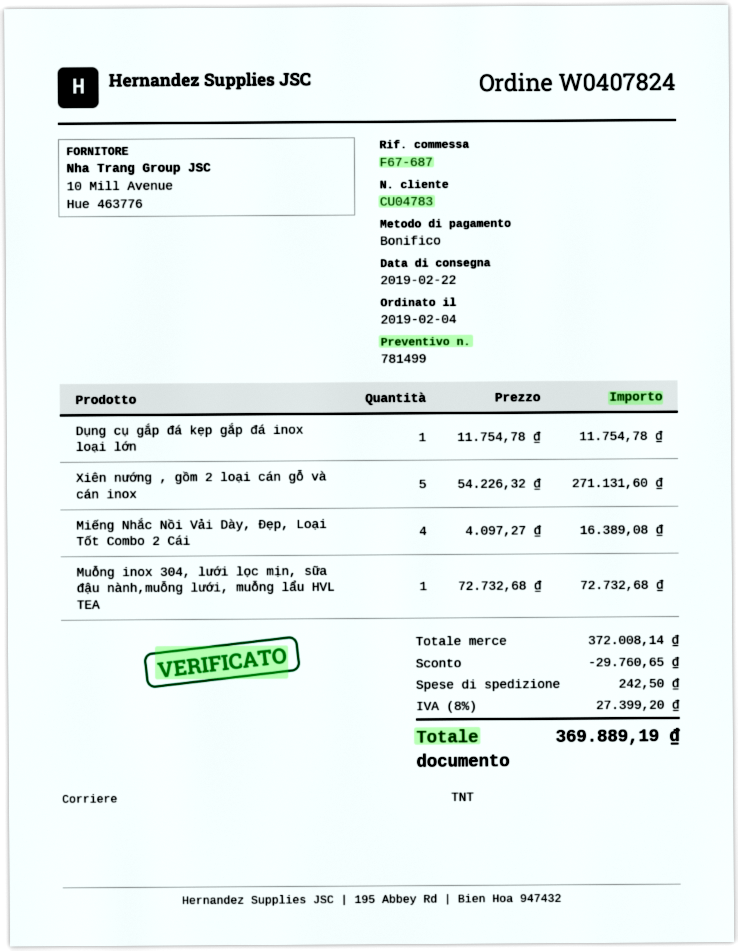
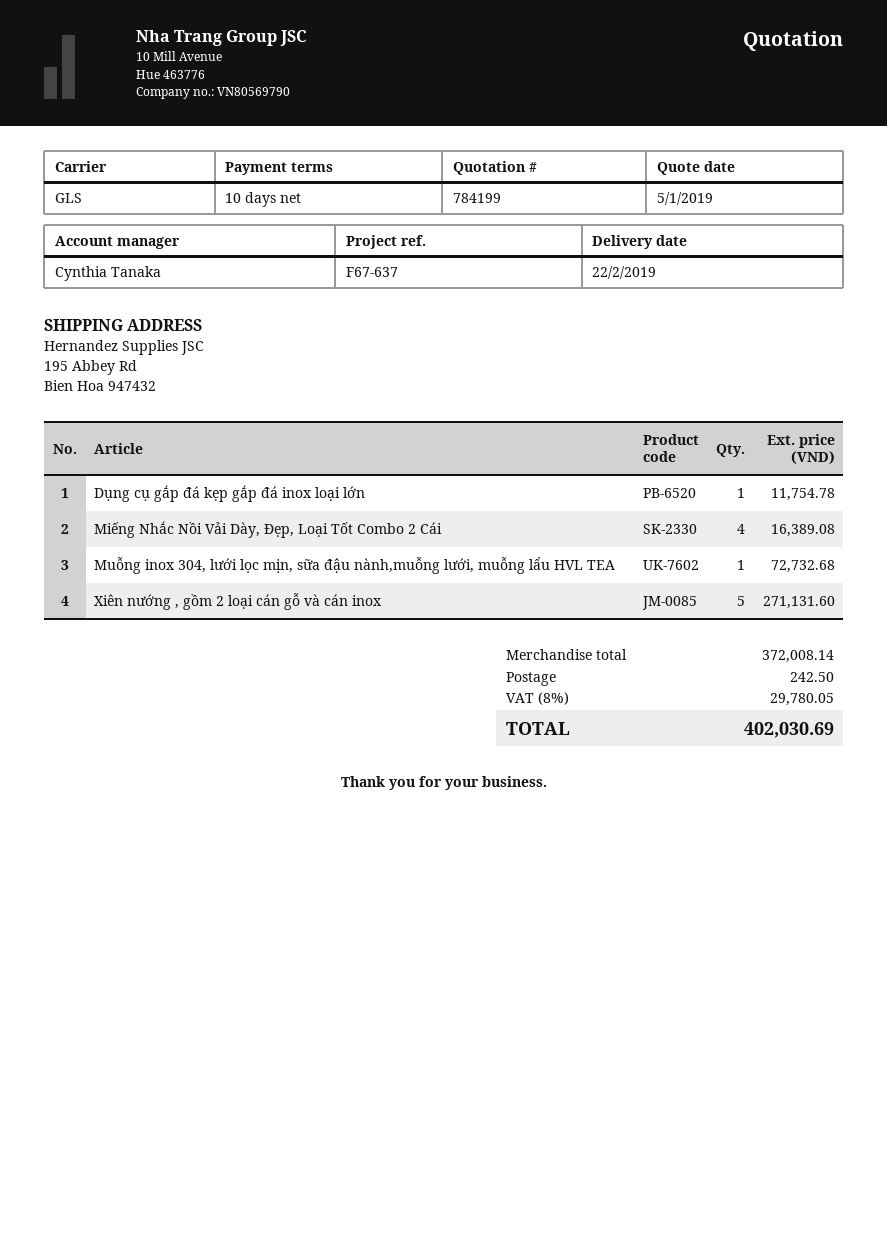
quote number: 781499 -> 784199
reference: F67-687 -> F67-637
shipping method: TNT -> GLS
discount: 29760.65 -> none
tax: 8% = 27399.20 -> 8% = 29780.05
total: 369889.19 -> 402030.69

